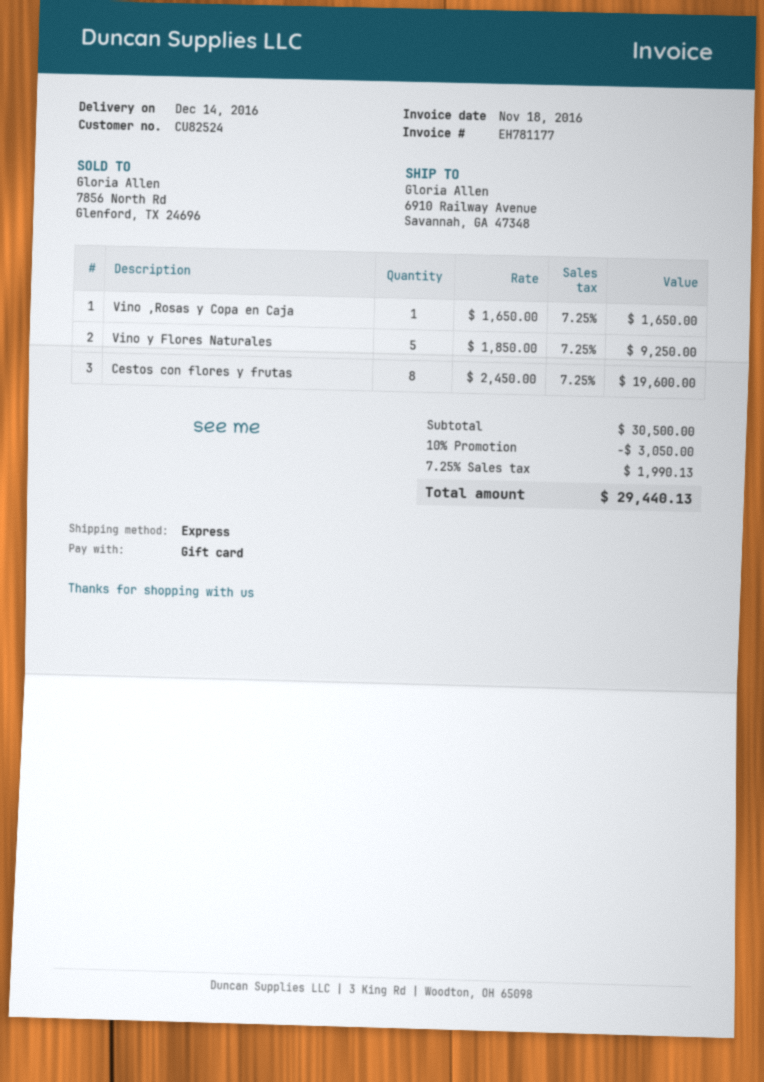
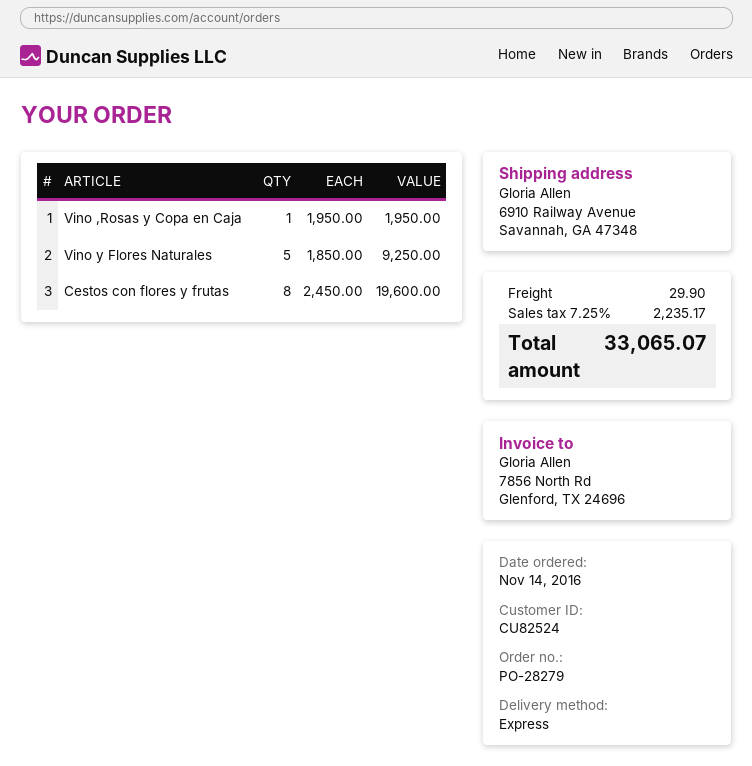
Vino ,Rosas y Copa en Caja: 1 x 1650.00 = 1650.00 -> 1 x 1950.00 = 1950.00
discount: 10% = 3050.00 -> none
shipping: none -> 29.90
tax: 7.25% = 1990.13 -> 7.25% = 2235.17
total: 29440.13 -> 33065.07

